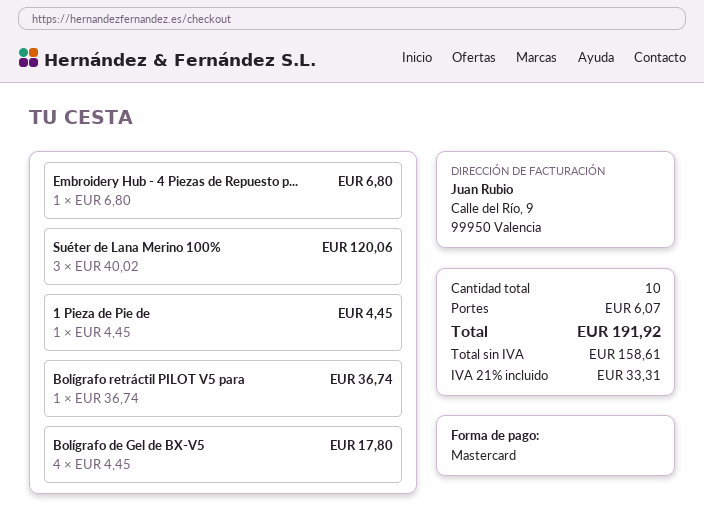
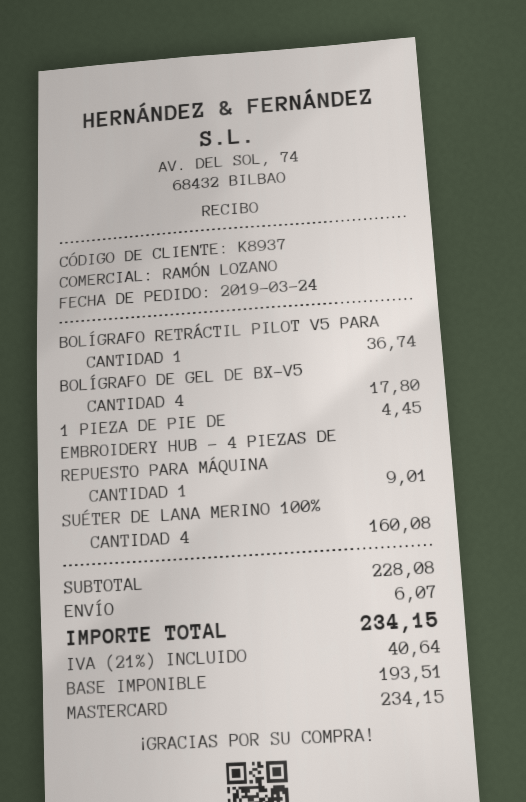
Embroidery Hub - 4 Piezas de Repuesto p...: 1 for 6.80 -> 1 for 9.01
Suéter de Lana Merino 100%: 3 for 120.06 -> 4 for 160.08
net: 158.61 -> 193.51
tax: 21% = 33.31 -> 21% = 40.64
total: 191.92 -> 234.15

